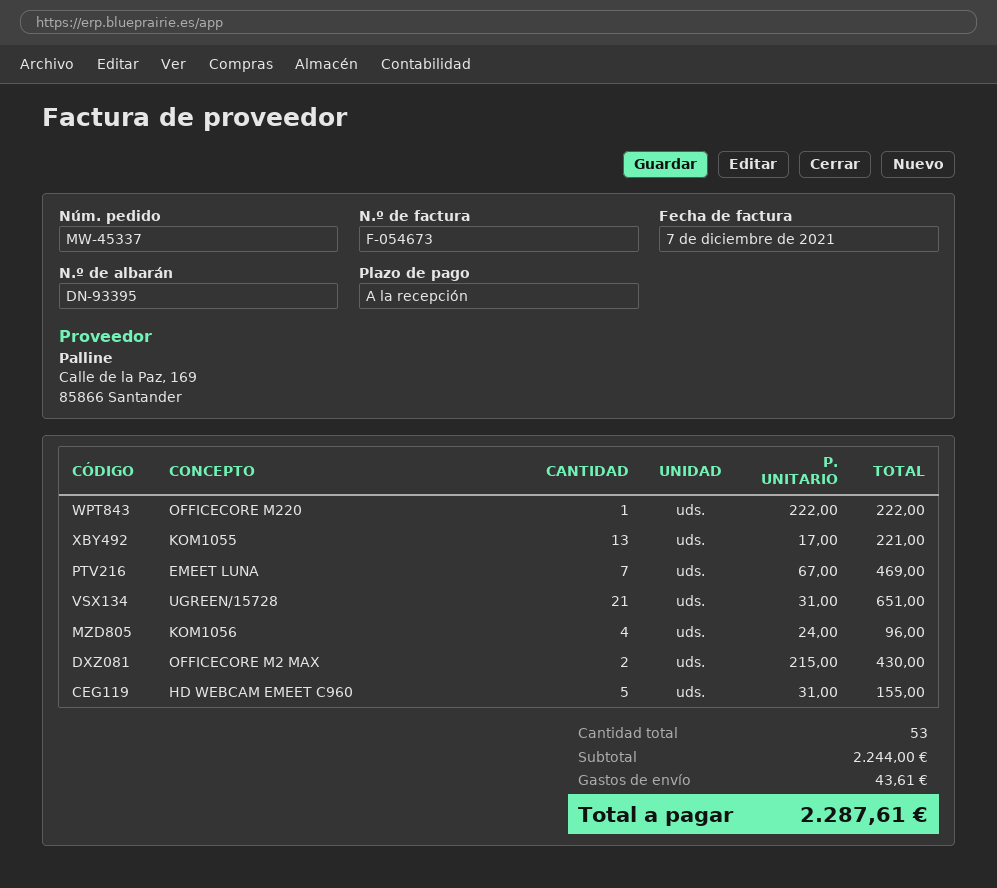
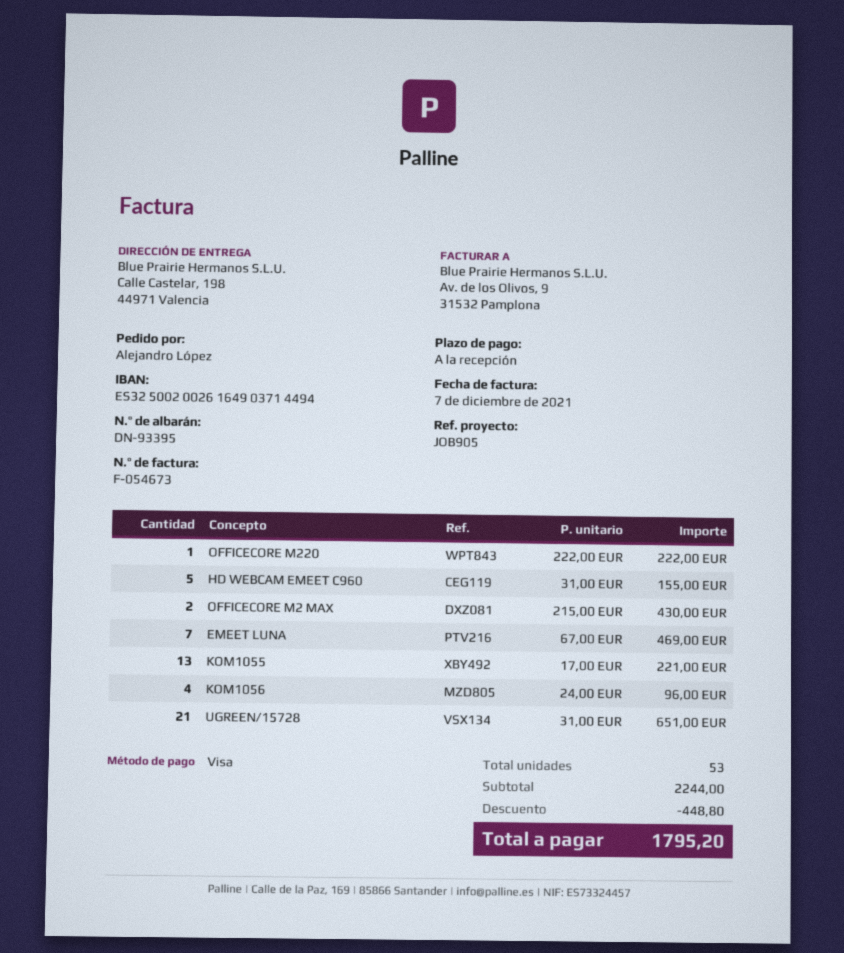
discount: none -> 448.80
shipping: 43.61 -> none
total: 2287.61 -> 1795.20

